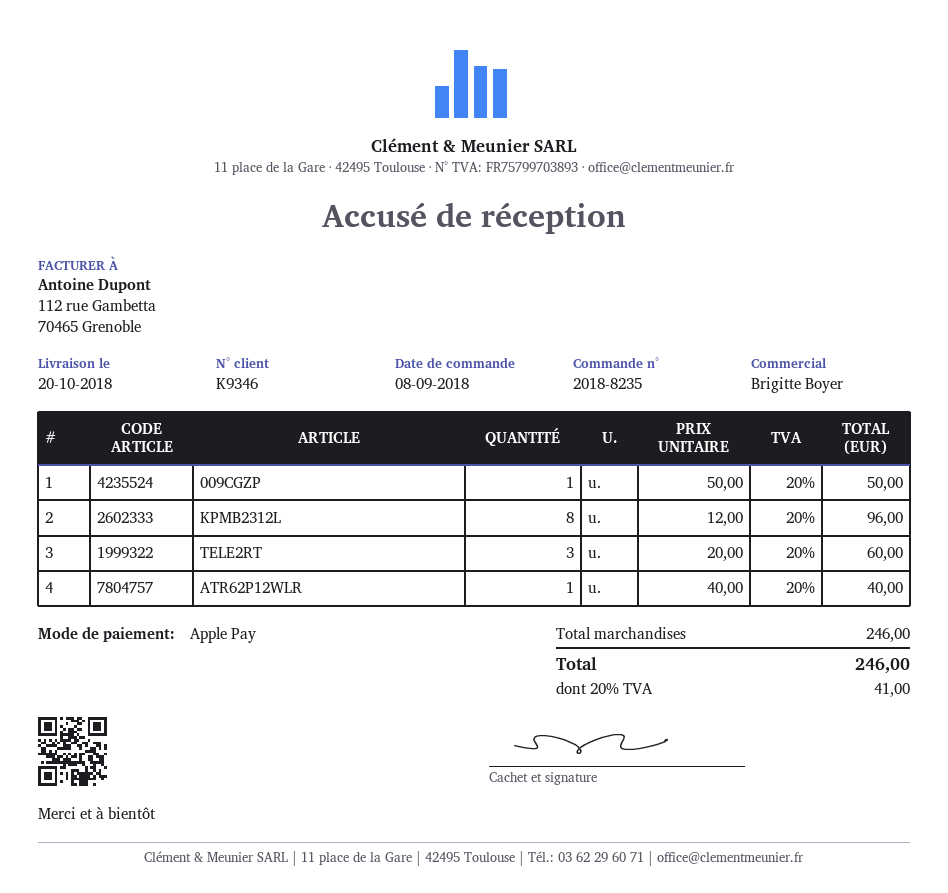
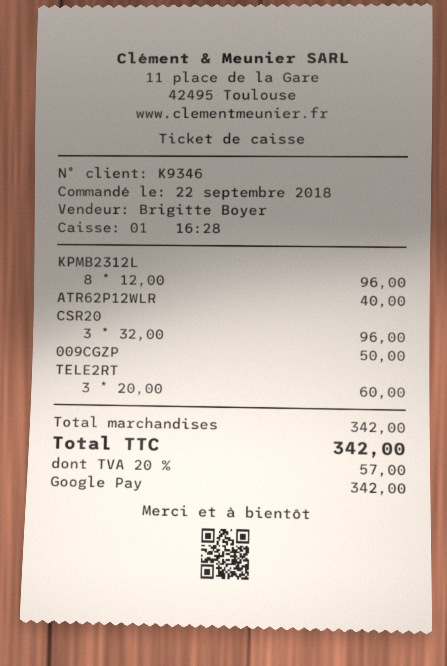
order date: 2018-09-08 -> 2018-09-22
payment method: Apple Pay -> Google Pay
CSR20: none -> 3 x 32.00 = 96.00
subtotal: 246.00 -> 342.00
tax: 20% = 41.00 -> 20% = 57.00
total: 246.00 -> 342.00

